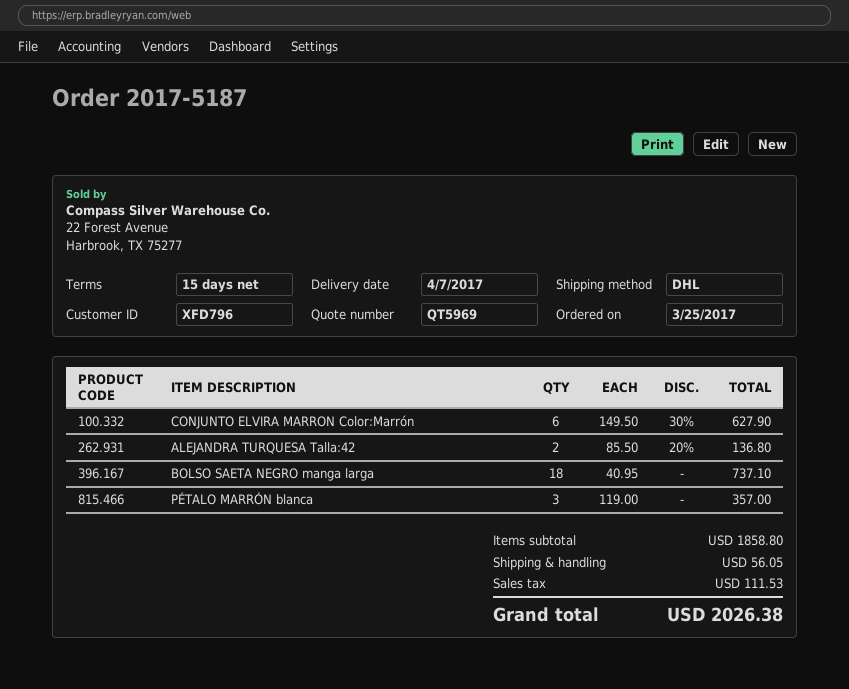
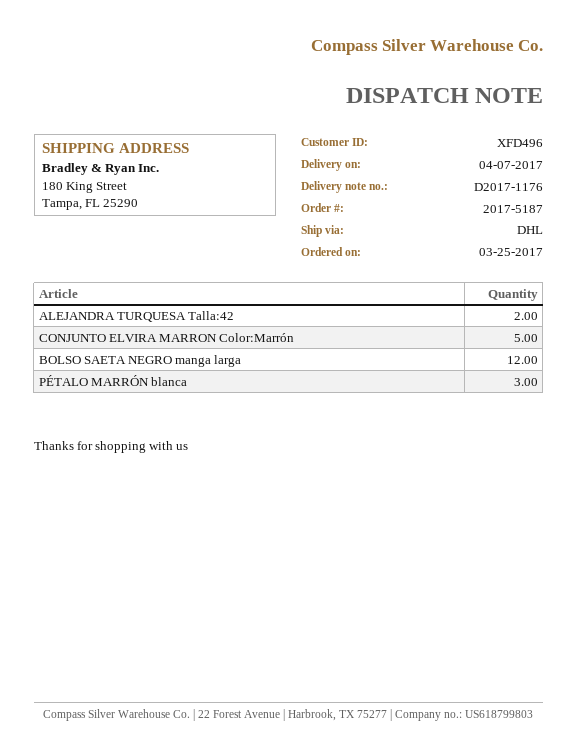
customer number: XFD796 -> XFD496
CONJUNTO ELVIRA MARRON Color:Marrón: 6 -> 5
BOLSO SAETA NEGRO manga larga: 18 -> 12

